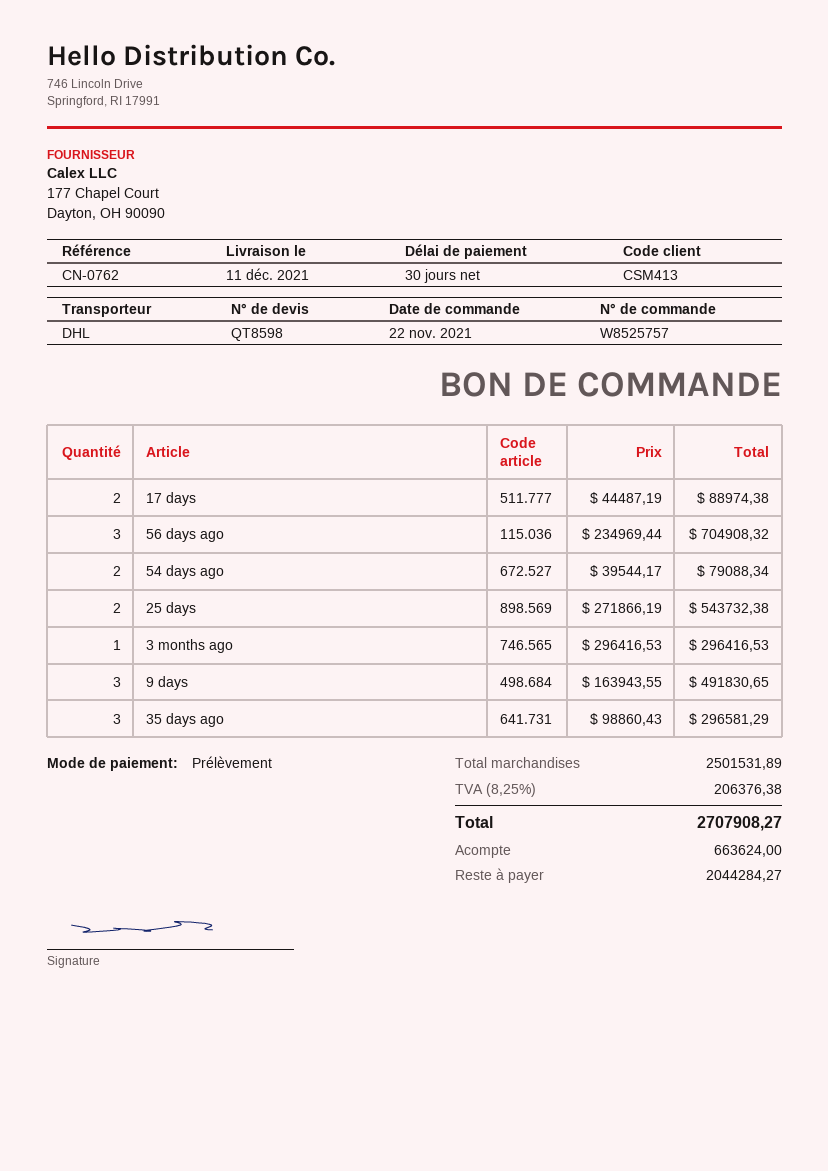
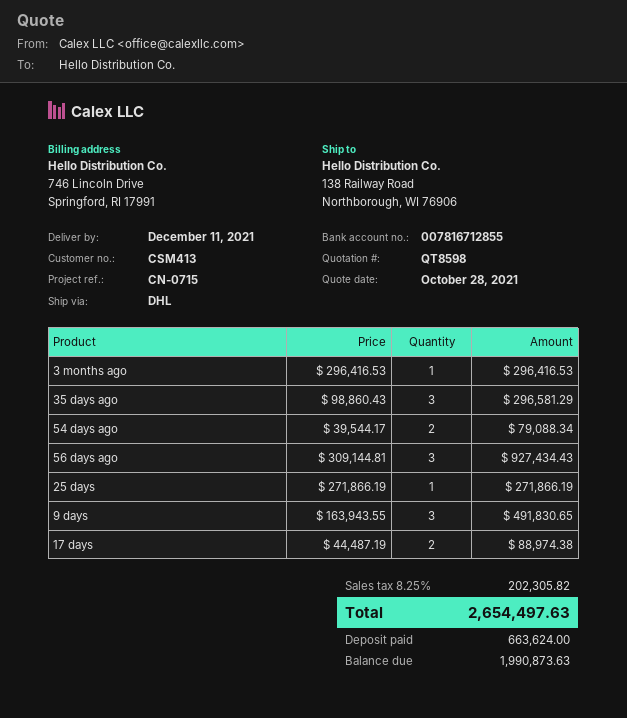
reference: CN-0762 -> CN-0715
56 days ago: 3 x 234969.44 = 704908.32 -> 3 x 309144.81 = 927434.43
25 days: 2 x 271866.19 = 543732.38 -> 1 x 271866.19 = 271866.19
tax: 8.25% = 206376.38 -> 8.25% = 202305.82
total: 2707908.27 -> 2654497.63
balance: 2044284.27 -> 1990873.63

